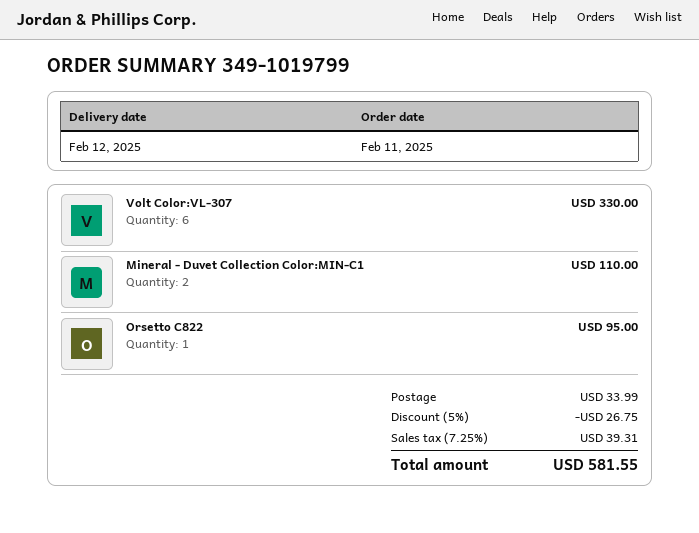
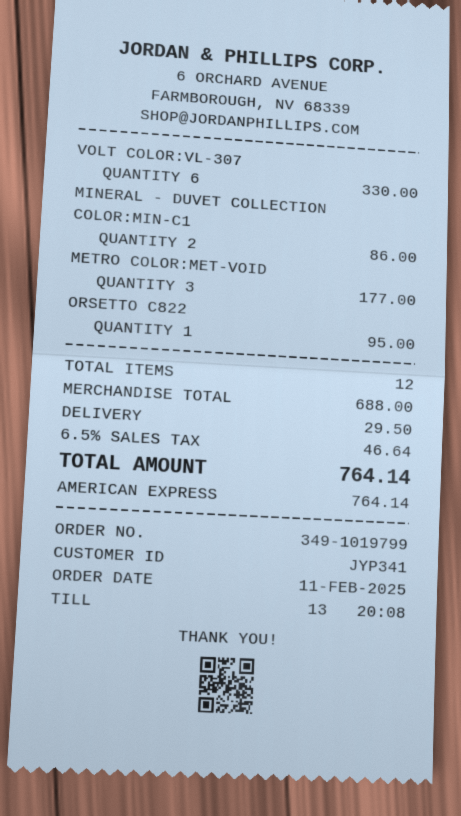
Mineral - Duvet Collection Color:MIN-C1: 2 for 110.00 -> 2 for 86.00
METRO COLOR:MET-VOID: none -> 3 for 177.00
discount: 5% = 26.75 -> none
shipping: 33.99 -> 29.50
tax: 7.25% = 39.31 -> 6.5% = 46.64
total: 581.55 -> 764.14

